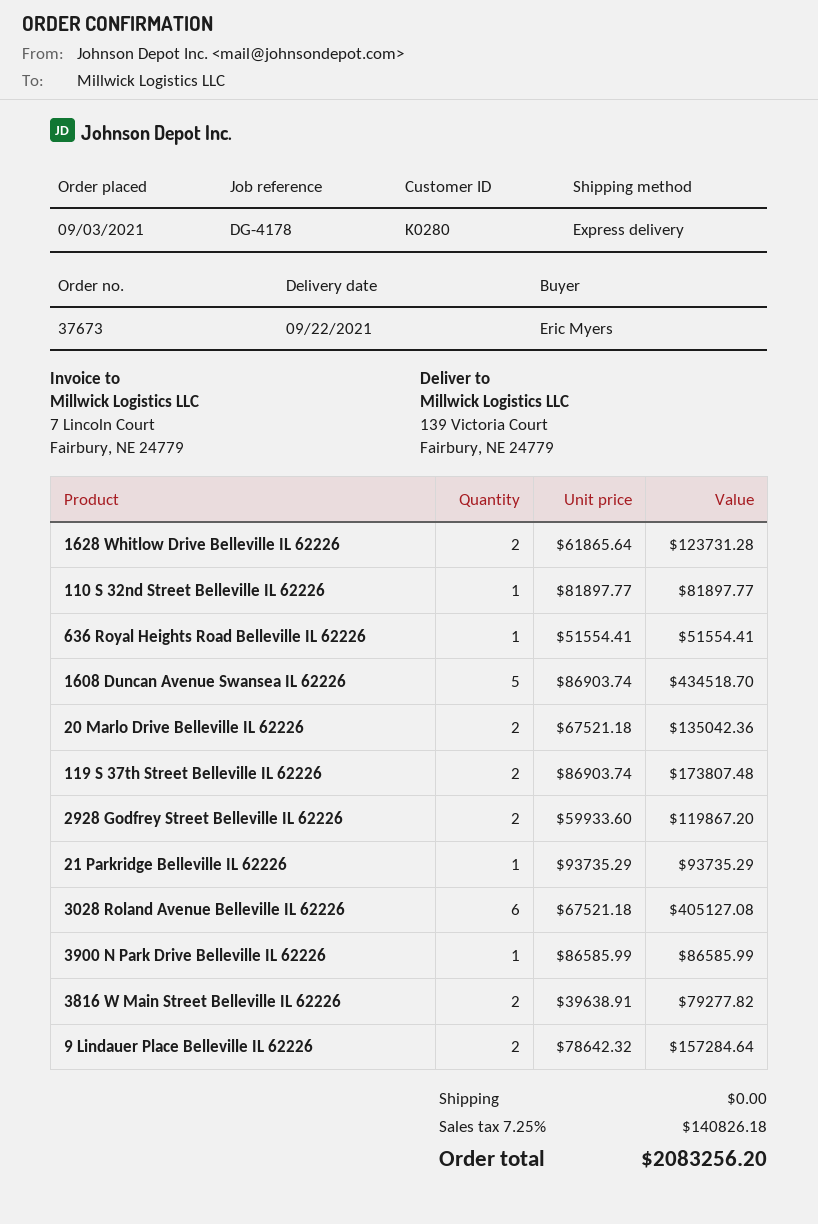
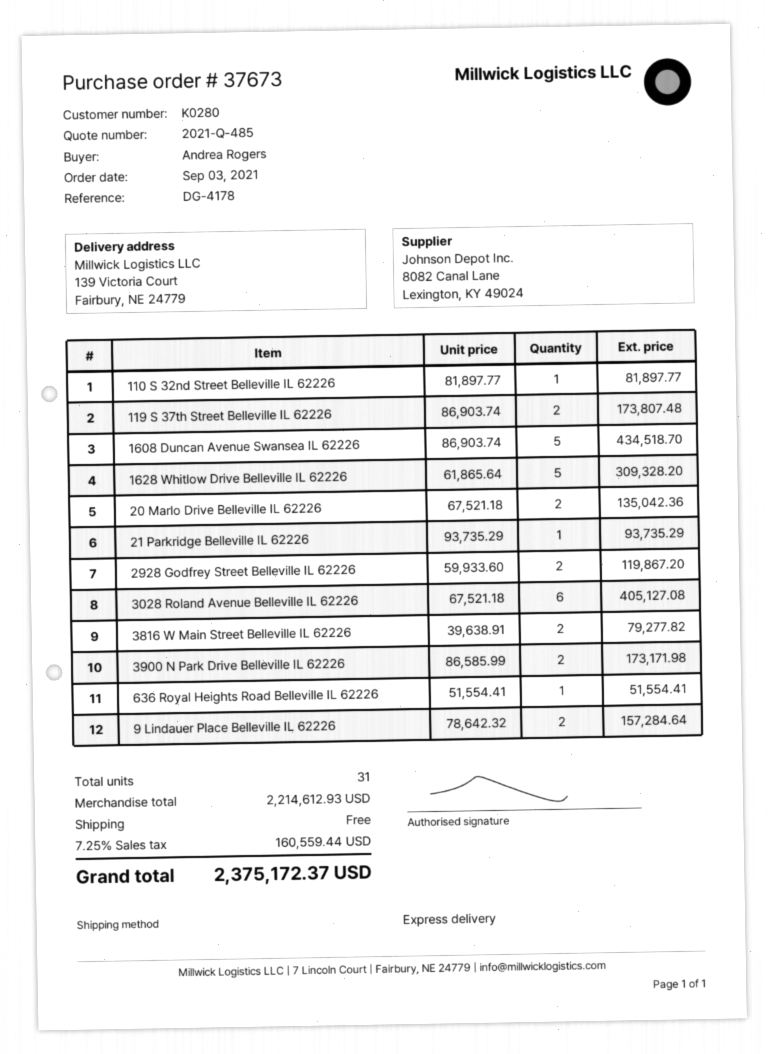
ordered by: Eric Myers -> Andrea Rogers
1628 Whitlow Drive Belleville IL 62226: 2 x 61865.64 = 123731.28 -> 5 x 61865.64 = 309328.20
3900 N Park Drive Belleville IL 62226: 1 x 86585.99 = 86585.99 -> 2 x 86585.99 = 173171.98
tax: 7.25% = 140826.18 -> 7.25% = 160559.44
total: 2083256.20 -> 2375172.37

